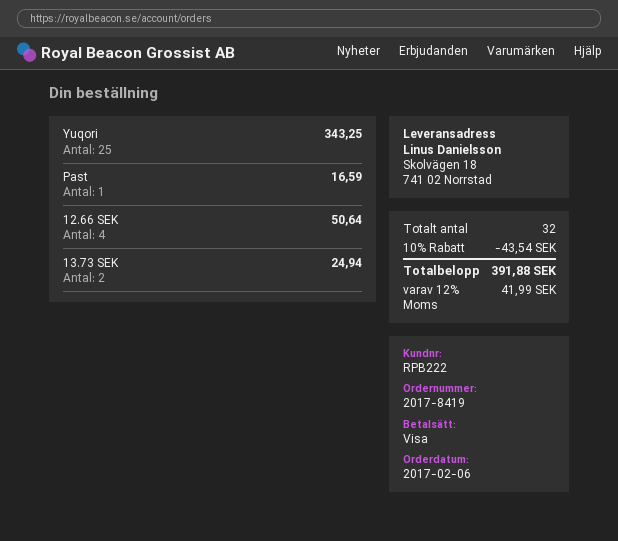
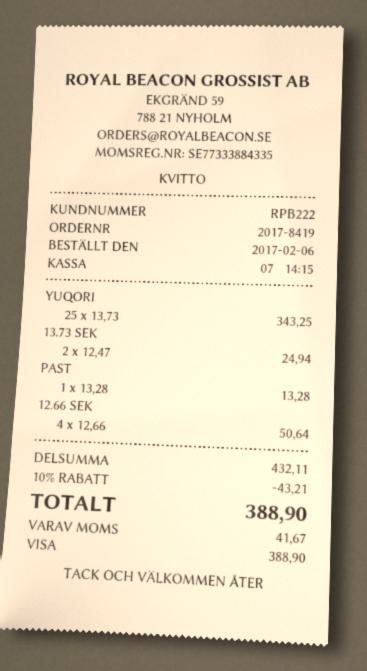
Past: 1 for 16.59 -> 1 for 13.28
discount: 10% = 43.54 -> 10% = 43.21
tax: 41.99 -> 41.67
total: 391.88 -> 388.90

